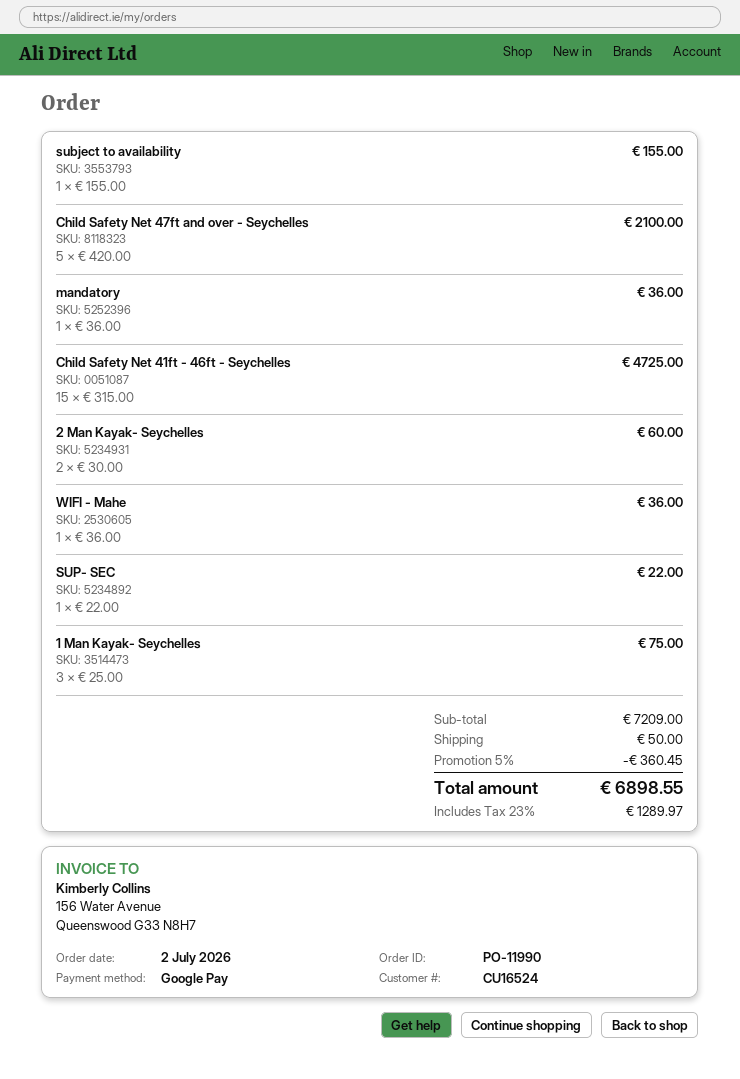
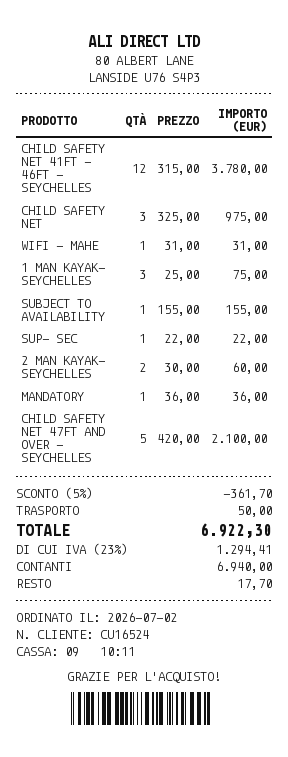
payment method: Google Pay -> cash
Child Safety Net 41ft - 46ft - Seychelles: 15 x 315.00 = 4725.00 -> 12 x 315.00 = 3780.00
WIFI - Mahe: 1 x 36.00 = 36.00 -> 1 x 31.00 = 31.00
CHILD SAFETY NET: none -> 3 x 325.00 = 975.00
discount: 5% = 360.45 -> 5% = 361.70
tax: 23% = 1289.97 -> 23% = 1294.41
total: 6898.55 -> 6922.30

